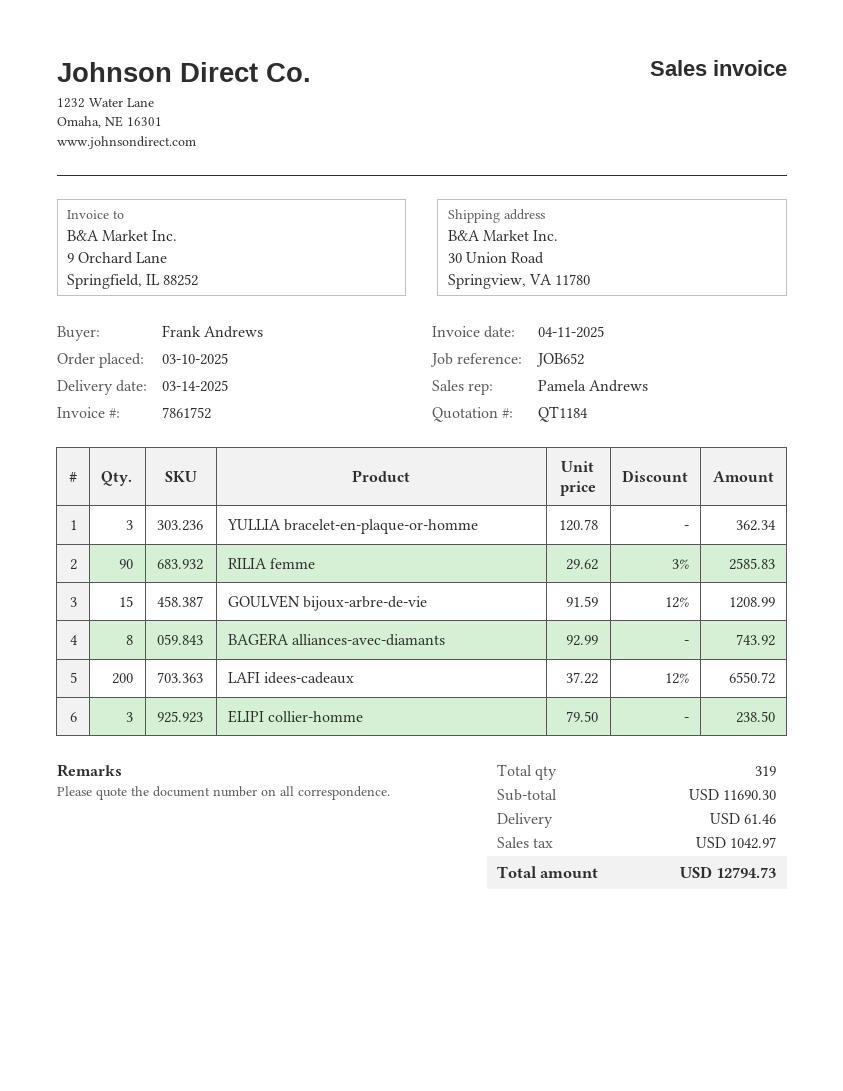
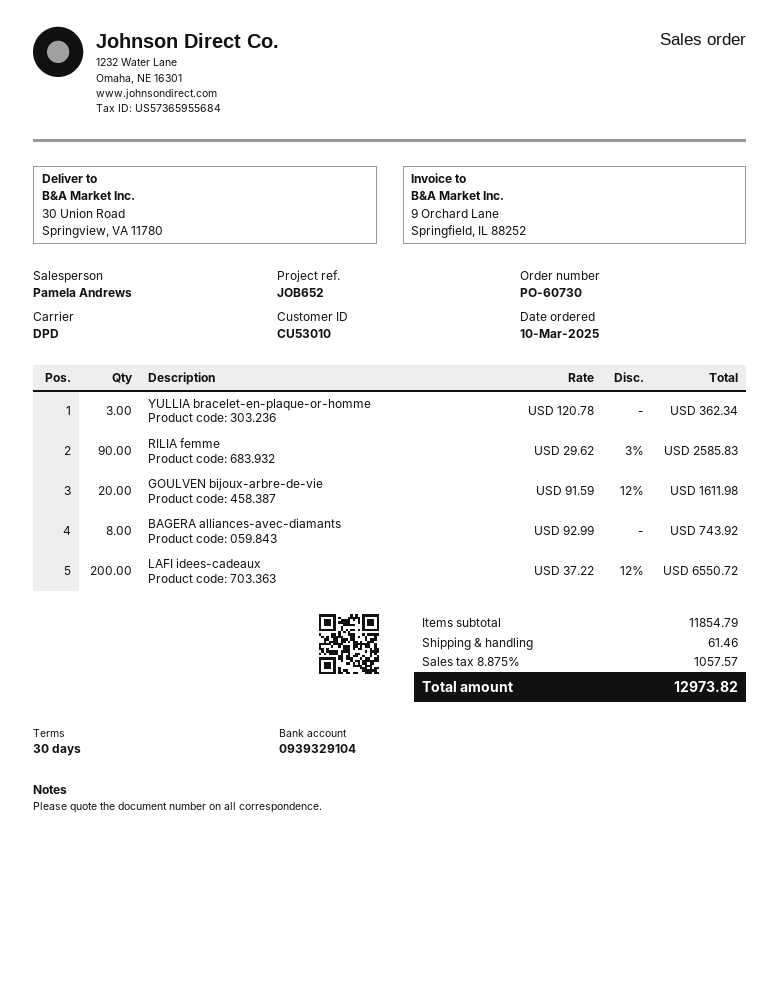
GOULVEN bijoux-arbre-de-vie: 15 x 91.59 - 12% = 1208.99 -> 20 x 91.59 - 12% = 1611.98
ELIPI collier-homme: 3 x 79.50 = 238.50 -> none
subtotal: 11690.30 -> 11854.79
tax: 1042.97 -> 1057.57
total: 12794.73 -> 12973.82

